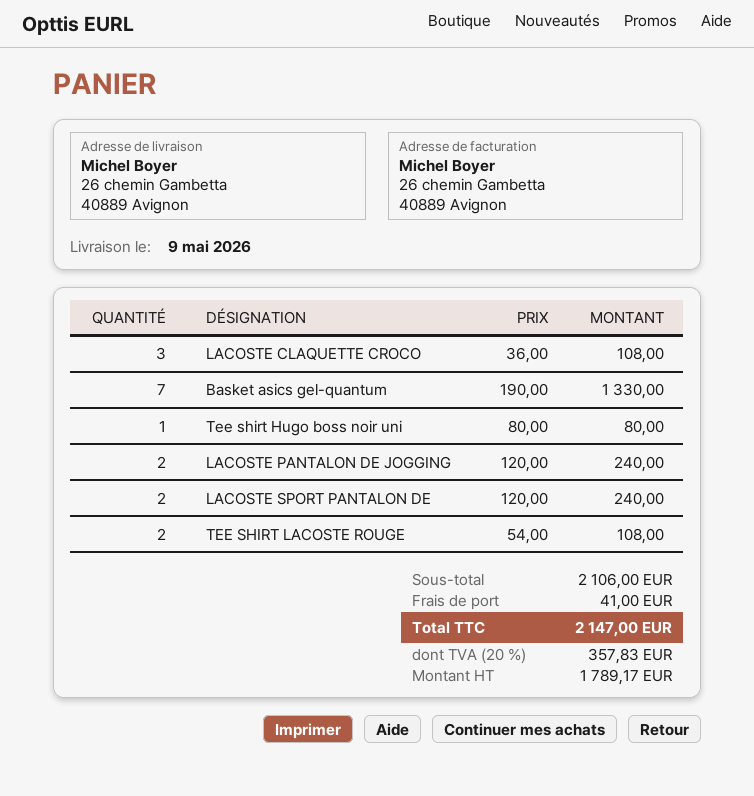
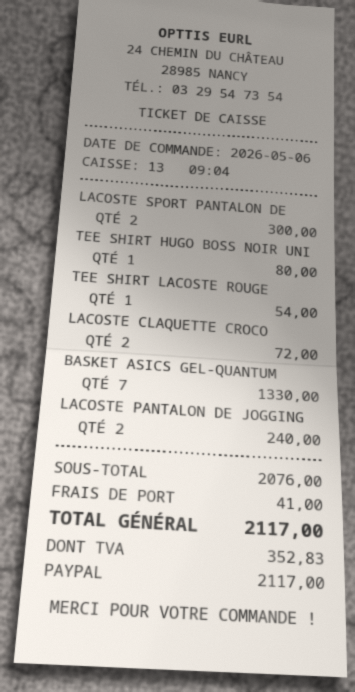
LACOSTE CLAQUETTE CROCO: 3 for 108.00 -> 2 for 72.00
LACOSTE SPORT PANTALON DE: 2 for 240.00 -> 2 for 300.00
TEE SHIRT LACOSTE ROUGE: 2 for 108.00 -> 1 for 54.00
subtotal: 2106.00 -> 2076.00
tax: 357.83 -> 352.83
total: 2147.00 -> 2117.00

